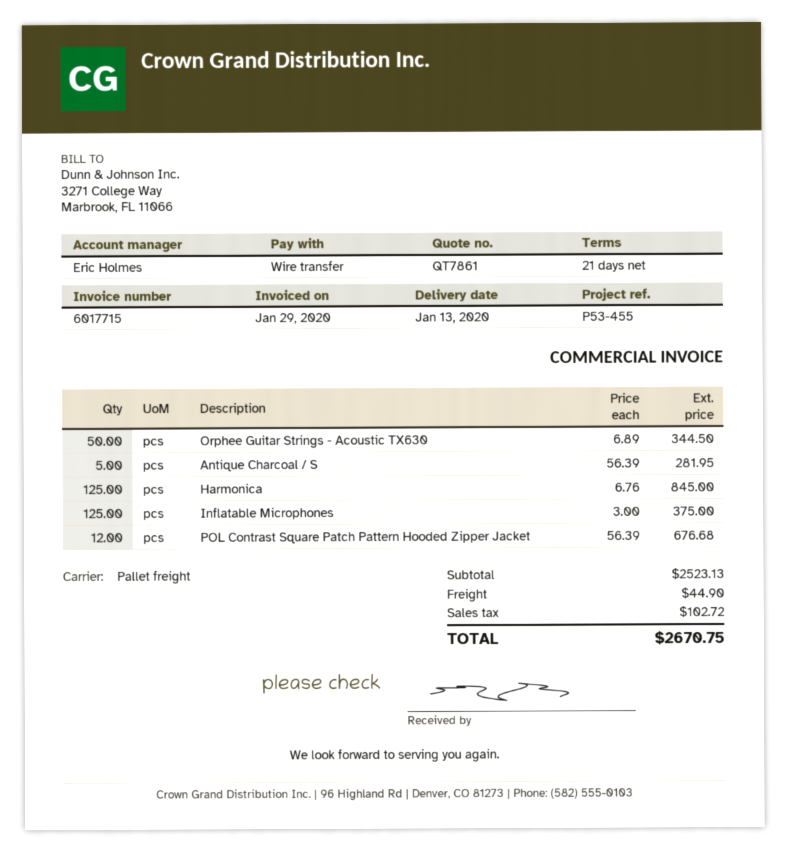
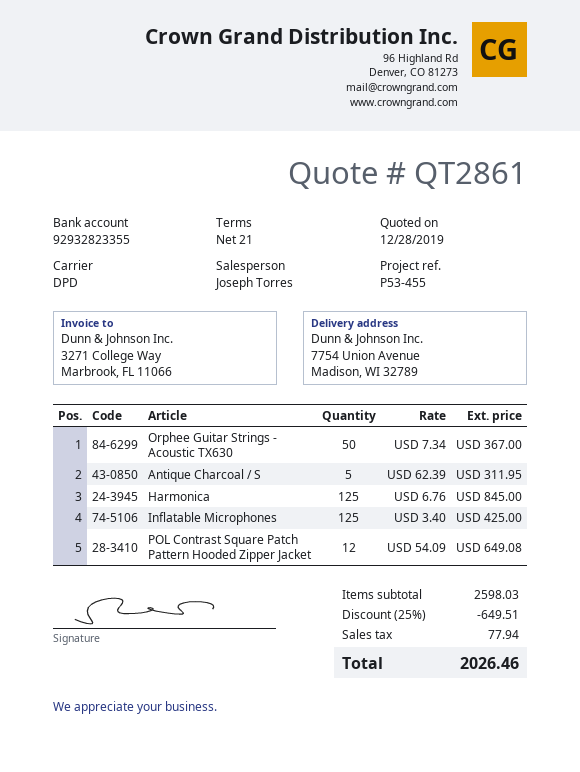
quote number: QT7861 -> QT2861
sales rep: Eric Holmes -> Joseph Torres
shipping method: pallet freight -> DPD
Orphee Guitar Strings - Acoustic TX630: 50 x 6.89 = 344.50 -> 50 x 7.34 = 367.00
Antique Charcoal / S: 5 x 56.39 = 281.95 -> 5 x 62.39 = 311.95
Inflatable Microphones: 125 x 3.00 = 375.00 -> 125 x 3.40 = 425.00
POL Contrast Square Patch Pattern Hooded Zipper Jacket: 12 x 56.39 = 676.68 -> 12 x 54.09 = 649.08
subtotal: 2523.13 -> 2598.03
discount: none -> 25% = 649.51
shipping: 44.90 -> none
tax: 102.72 -> 77.94
total: 2670.75 -> 2026.46

